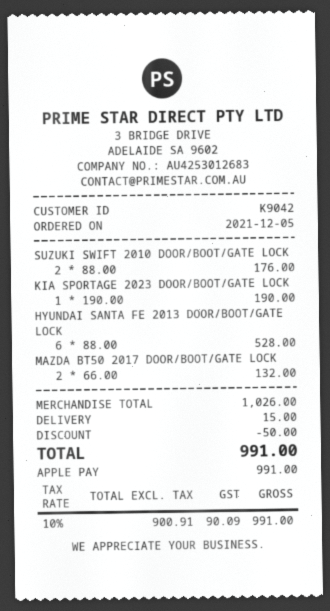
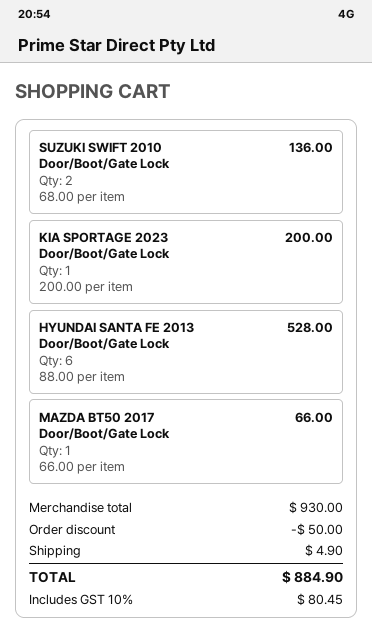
SUZUKI SWIFT 2010 DOOR/BOOT/GATE LOCK: 2 x 88.00 = 176.00 -> 2 x 68.00 = 136.00
KIA SPORTAGE 2023 DOOR/BOOT/GATE LOCK: 1 x 190.00 = 190.00 -> 1 x 200.00 = 200.00
MAZDA BT50 2017 DOOR/BOOT/GATE LOCK: 2 x 66.00 = 132.00 -> 1 x 66.00 = 66.00
subtotal: 1026.00 -> 930.00
shipping: 15.00 -> 4.90
tax: 10% = 90.09 -> 10% = 80.45
total: 991.00 -> 884.90

